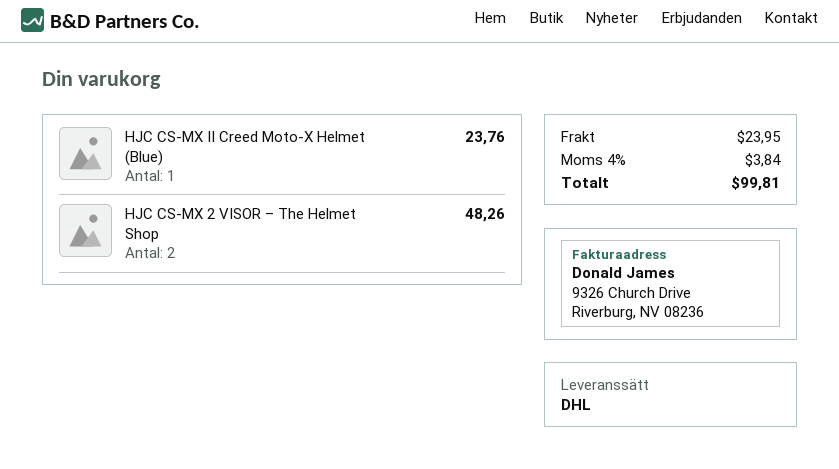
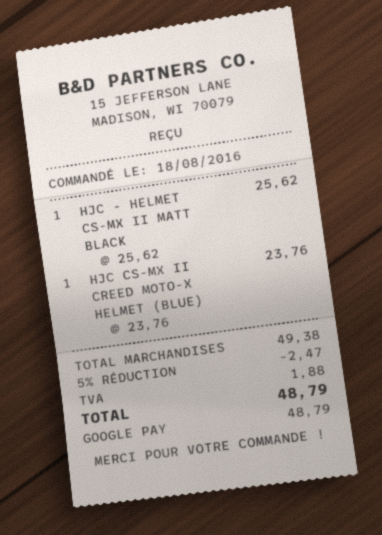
HJC CS-MX 2 VISOR – The Helmet Shop: 2 for 48.26 -> none
HJC - HELMET CS-MX II MATT BLACK: none -> 1 for 25.62
discount: none -> 5% = 2.47
shipping: 23.95 -> none
tax: 3.84 -> 1.88
total: 99.81 -> 48.79

